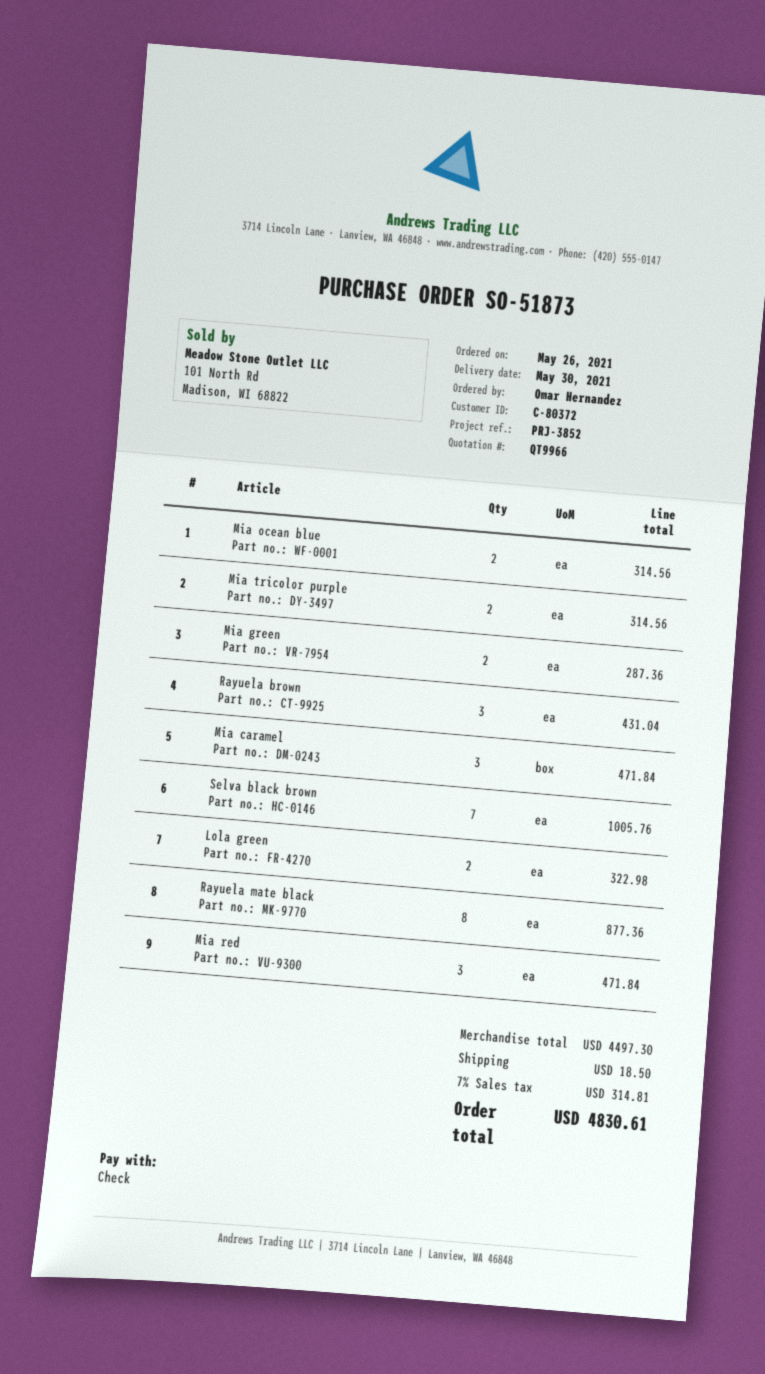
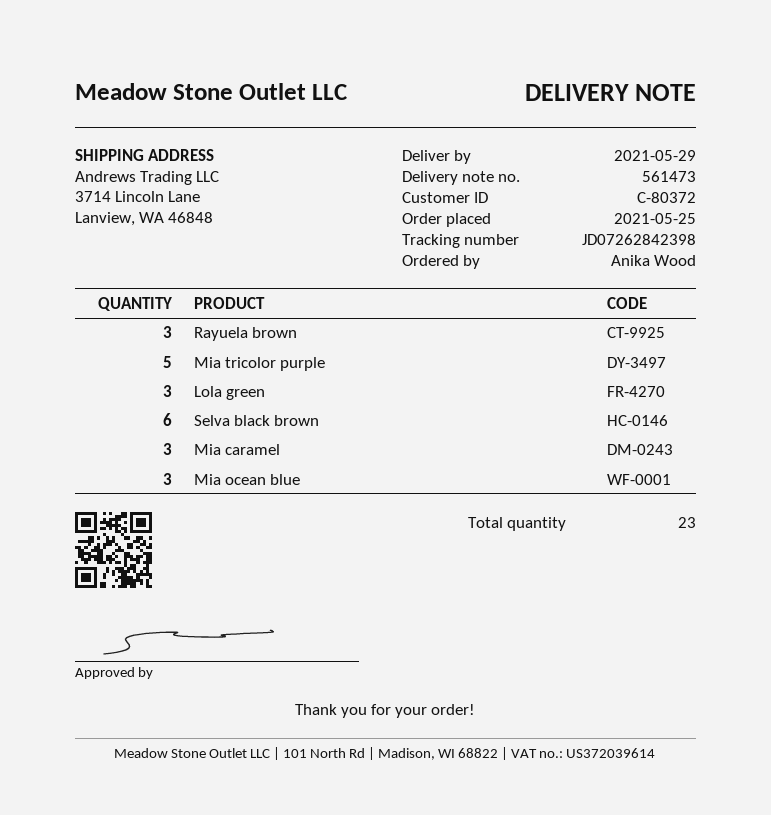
order date: 2021-05-26 -> 2021-05-25
delivery date: 2021-05-30 -> 2021-05-29
ordered by: Omar Hernandez -> Anika Wood
Mia ocean blue: 2 -> 3
Mia tricolor purple: 2 -> 5
Mia green: 2 -> none
Selva black brown: 7 -> 6
Lola green: 2 -> 3
Rayuela mate black: 8 -> none
Mia red: 3 -> none

